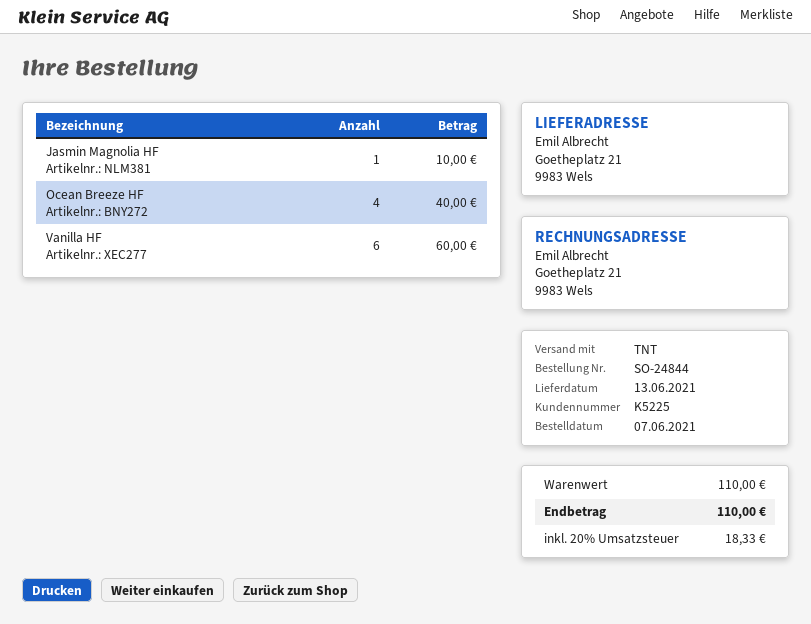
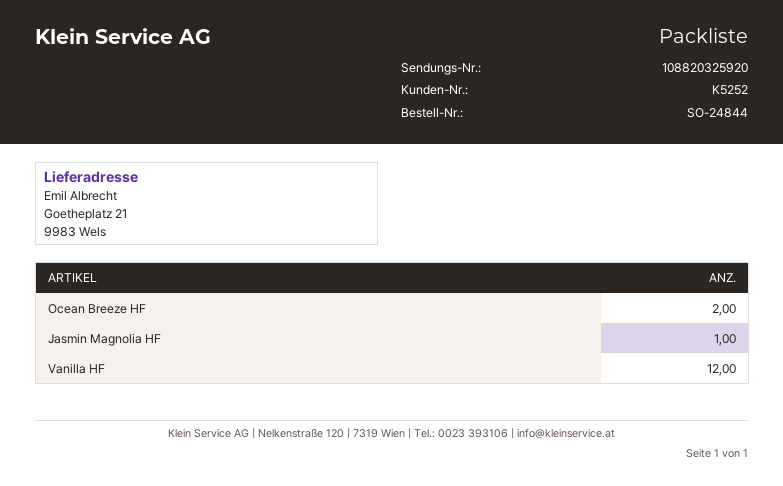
customer number: K5225 -> K5252
Ocean Breeze HF: 4 -> 2
Vanilla HF: 6 -> 12

